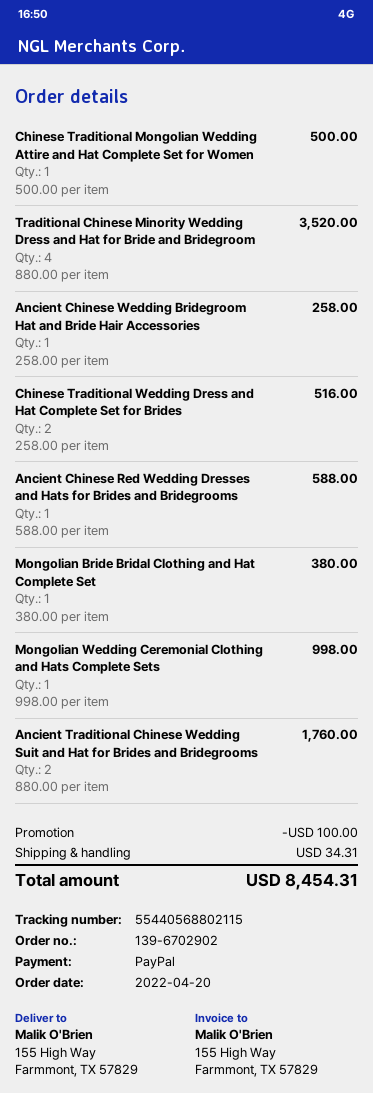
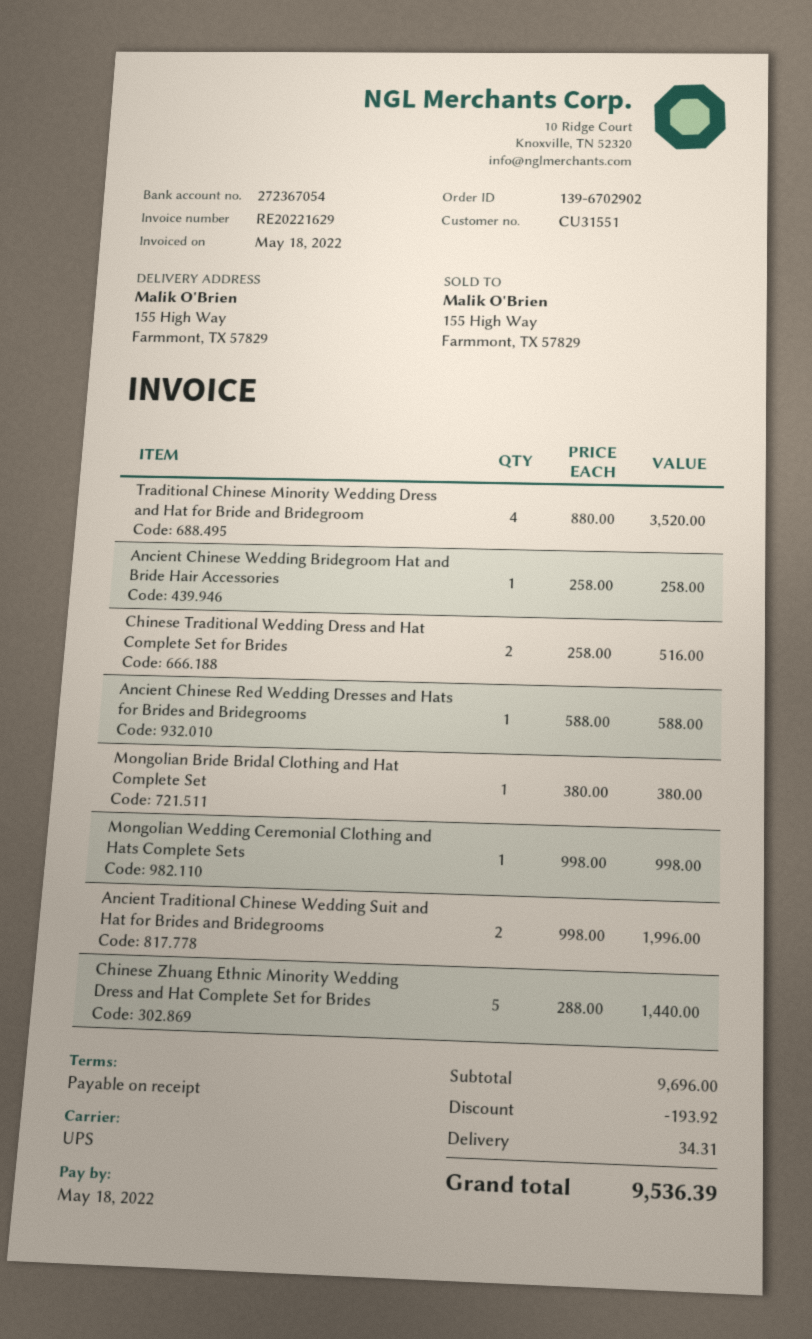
Chinese Traditional Mongolian Wedding Attire and Hat Complete Set for Women: 1 x 500.00 = 500.00 -> none
Ancient Traditional Chinese Wedding Suit and Hat for Brides and Bridegrooms: 2 x 880.00 = 1760.00 -> 2 x 998.00 = 1996.00
Chinese Zhuang Ethnic Minority Wedding Dress and Hat Complete Set for Brides: none -> 5 x 288.00 = 1440.00
discount: 100.00 -> 193.92
total: 8454.31 -> 9536.39

